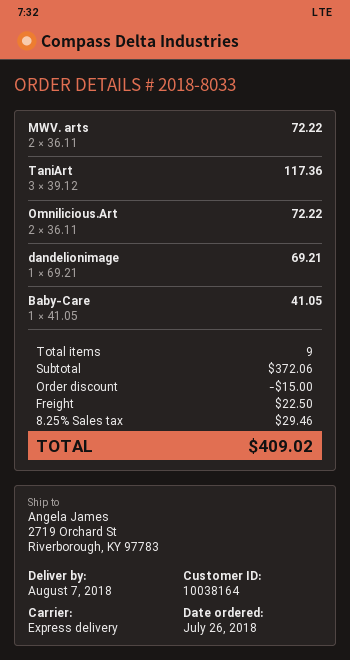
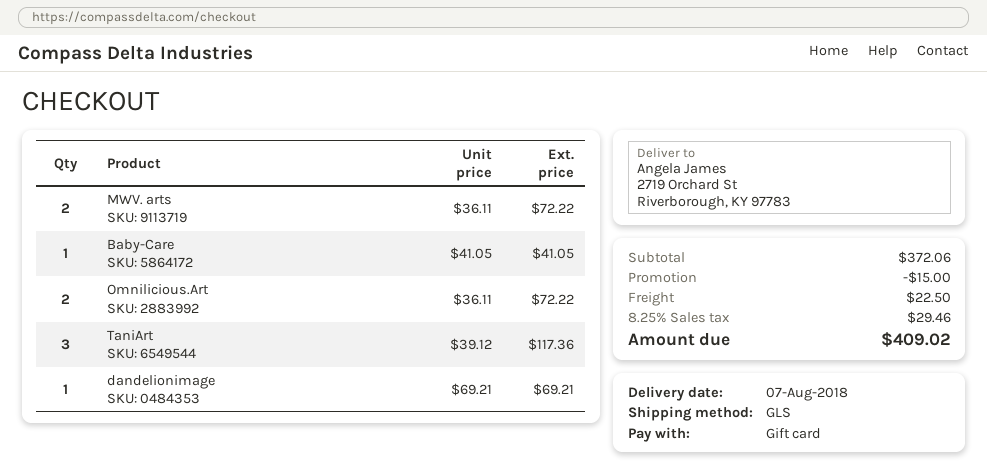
shipping method: express -> GLS

